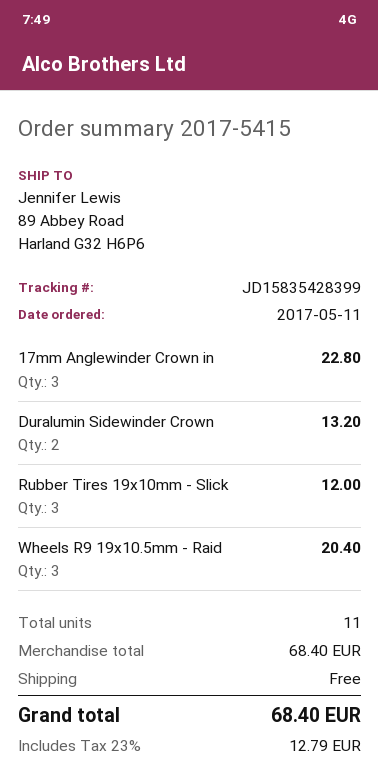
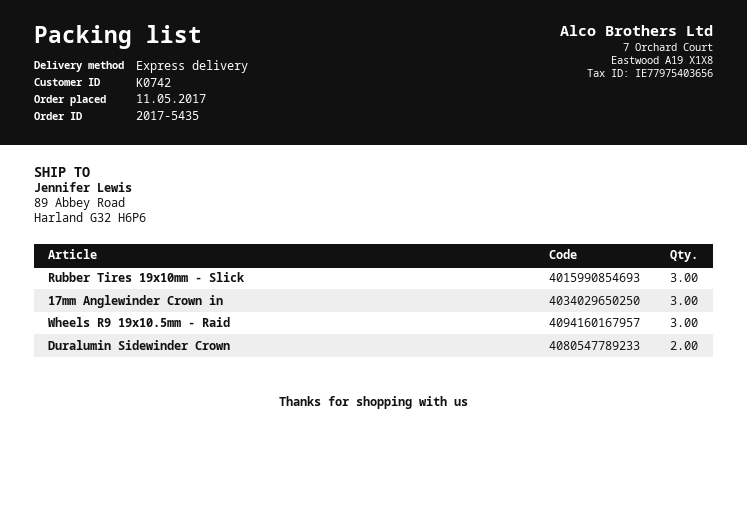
order number: 2017-5415 -> 2017-5435

